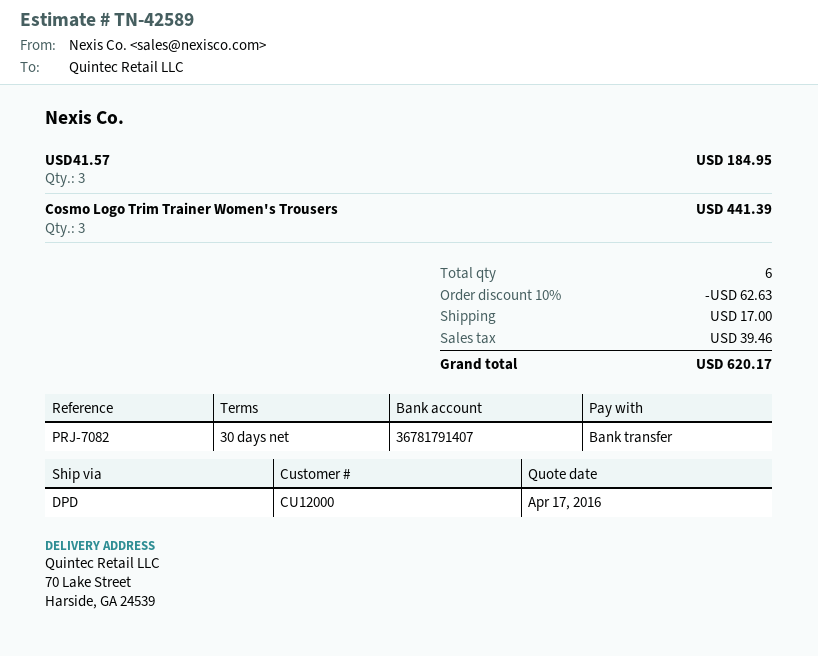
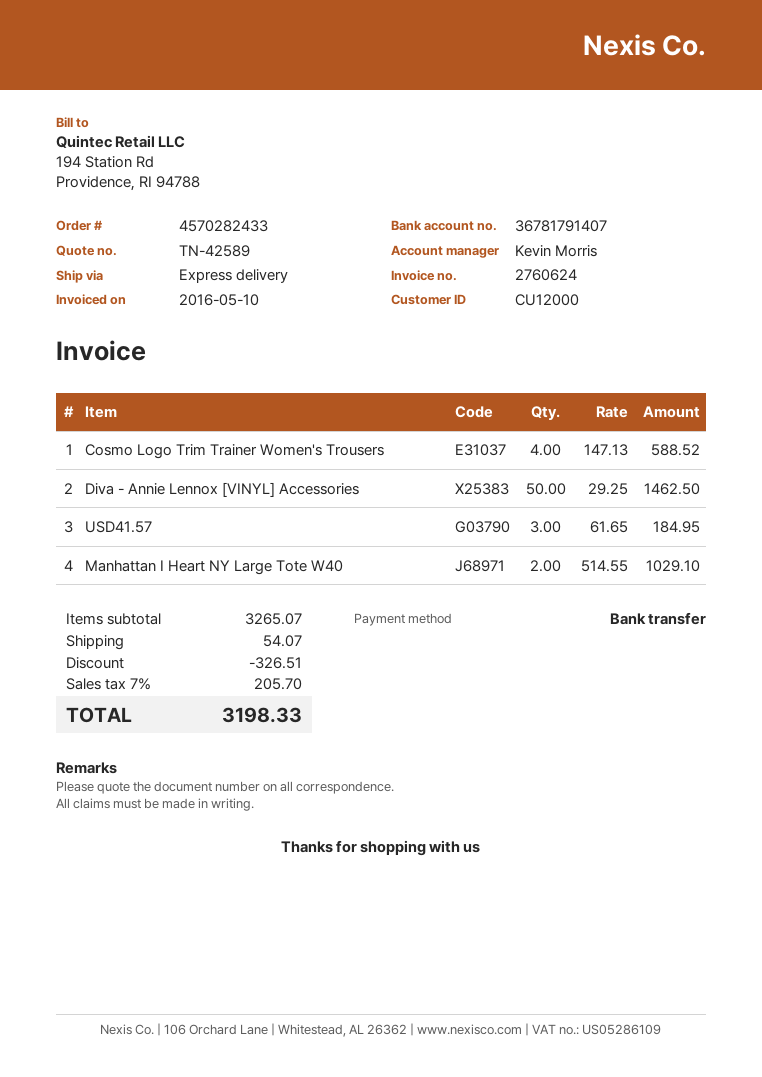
shipping method: DPD -> express
Cosmo Logo Trim Trainer Women's Trousers: 3 for 441.39 -> 4 for 588.52
Diva - Annie Lennox [VINYL] Accessories: none -> 50 for 1462.50
Manhattan I Heart NY Large Tote W40: none -> 2 for 1029.10
discount: 62.63 -> 326.51
shipping: 17.00 -> 54.07
tax: 39.46 -> 205.70
total: 620.17 -> 3198.33

